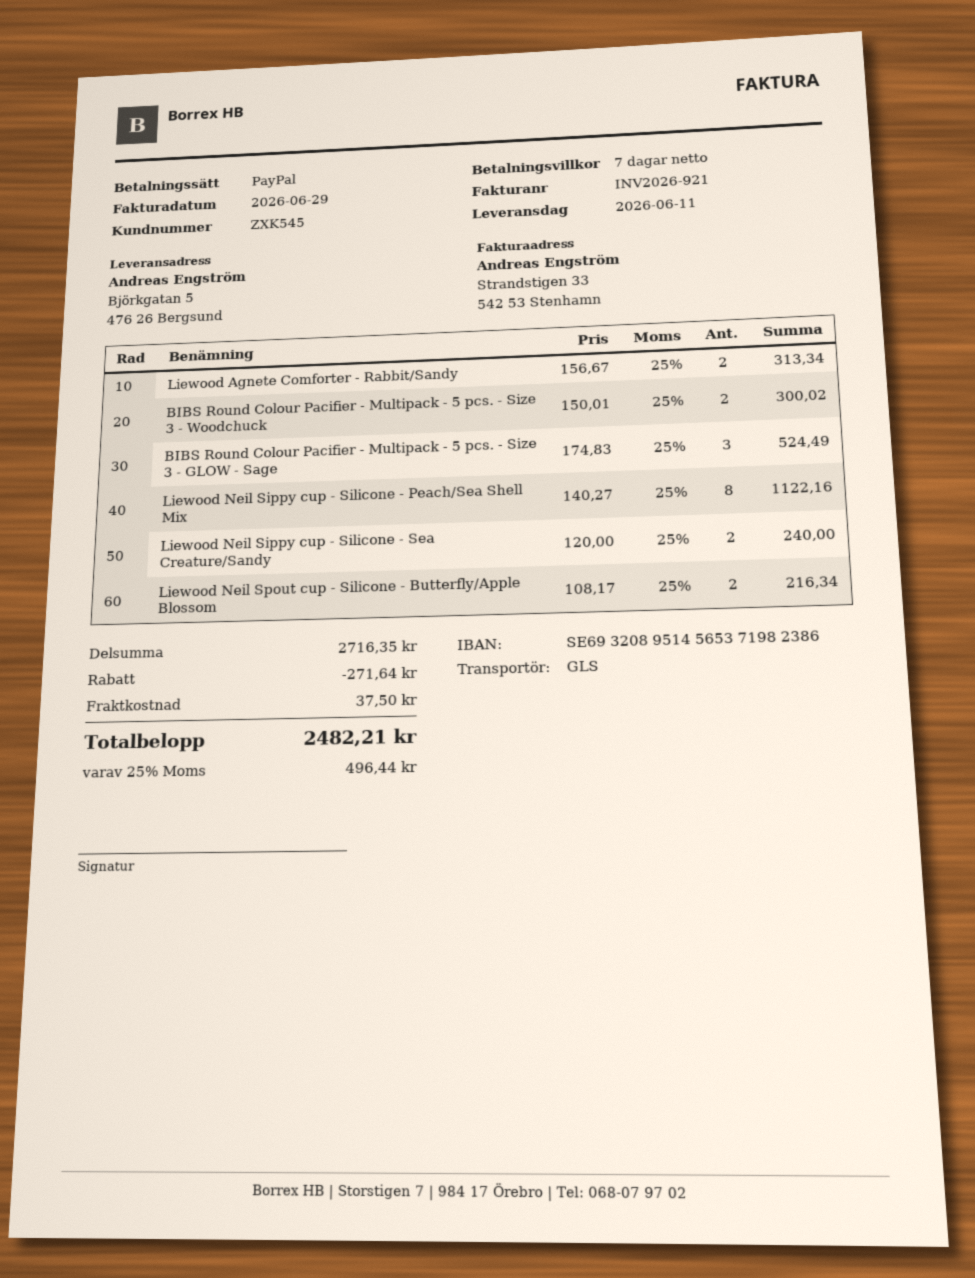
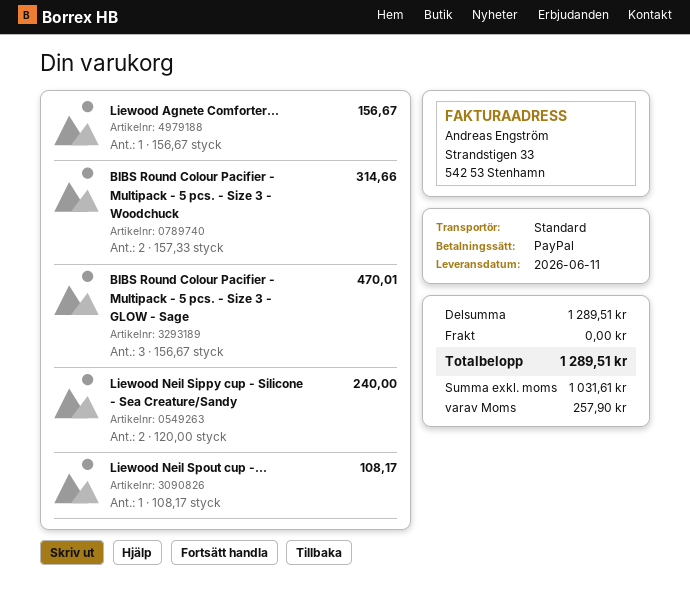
shipping method: GLS -> standard
Liewood Agnete Comforter - Rabbit/Sandy: 2 x 156.67 = 313.34 -> 1 x 156.67 = 156.67
BIBS Round Colour Pacifier - Multipack - 5 pcs. - Size 3 - Woodchuck: 2 x 150.01 = 300.02 -> 2 x 157.33 = 314.66
BIBS Round Colour Pacifier - Multipack - 5 pcs. - Size 3 - GLOW - Sage: 3 x 174.83 = 524.49 -> 3 x 156.67 = 470.01
Liewood Neil Sippy cup - Silicone - Peach/Sea Shell Mix: 8 x 140.27 = 1122.16 -> none
Liewood Neil Spout cup - Silicone - Butterfly/Apple Blossom: 2 x 108.17 = 216.34 -> 1 x 108.17 = 108.17
subtotal: 2716.35 -> 1289.51
discount: 271.64 -> none
shipping: 37.50 -> 0.00
tax: 496.44 -> 257.90
total: 2482.21 -> 1289.51

